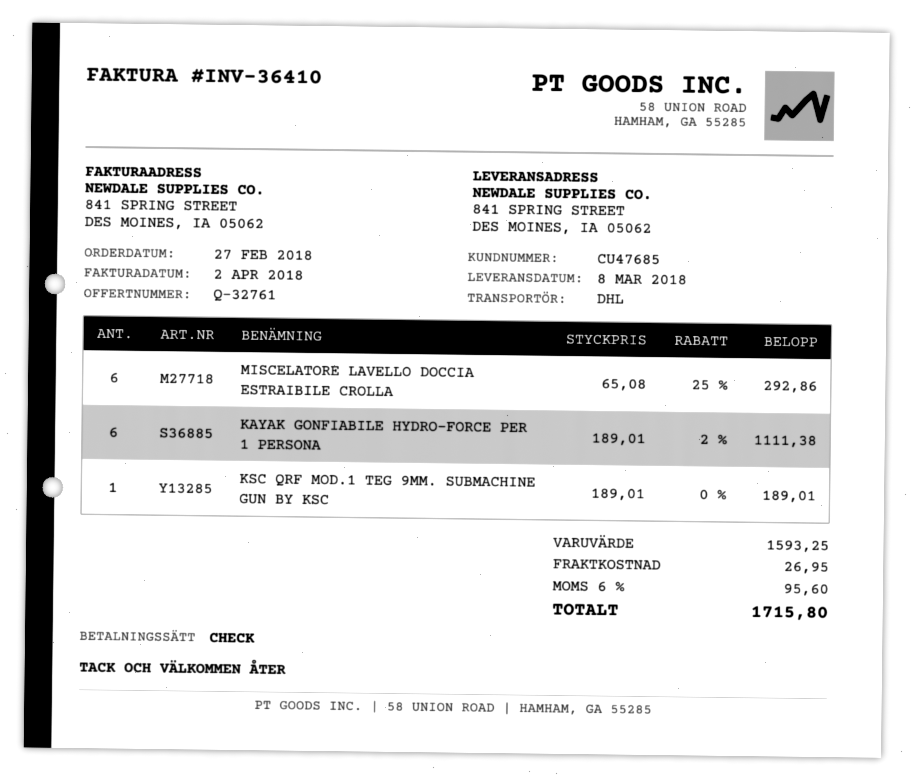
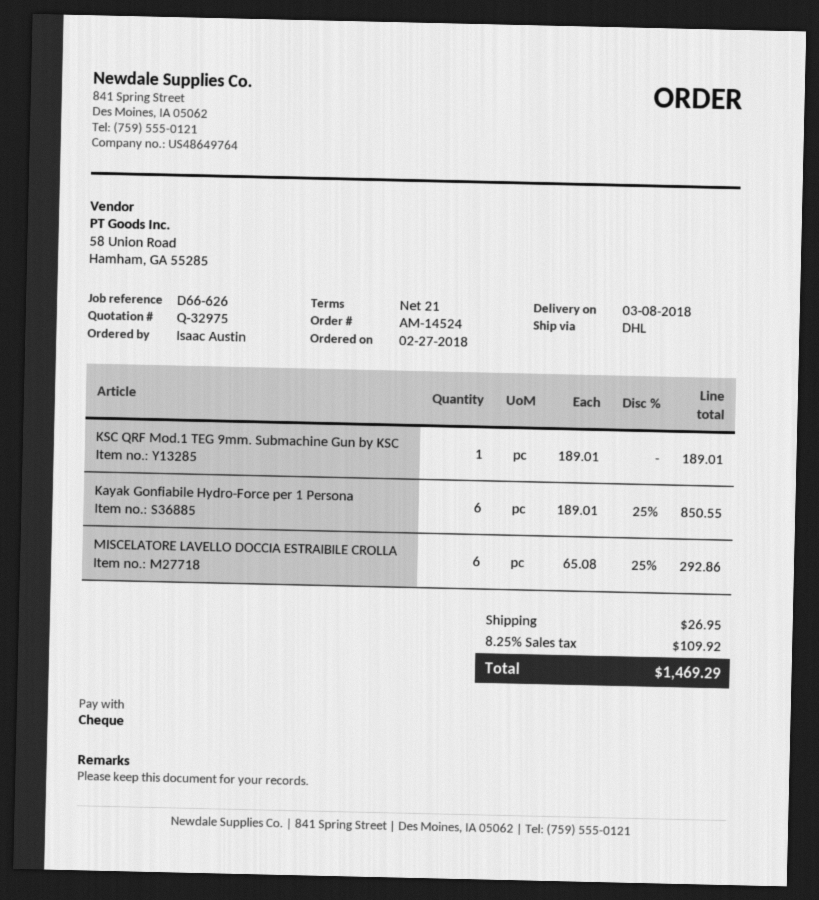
quote number: Q-32761 -> Q-32975
KAYAK GONFIABILE HYDRO-FORCE PER 1 PERSONA: 6 x 189.01 - 2% = 1111.38 -> 6 x 189.01 - 25% = 850.55
tax: 6% = 95.60 -> 8.25% = 109.92
total: 1715.80 -> 1469.29

